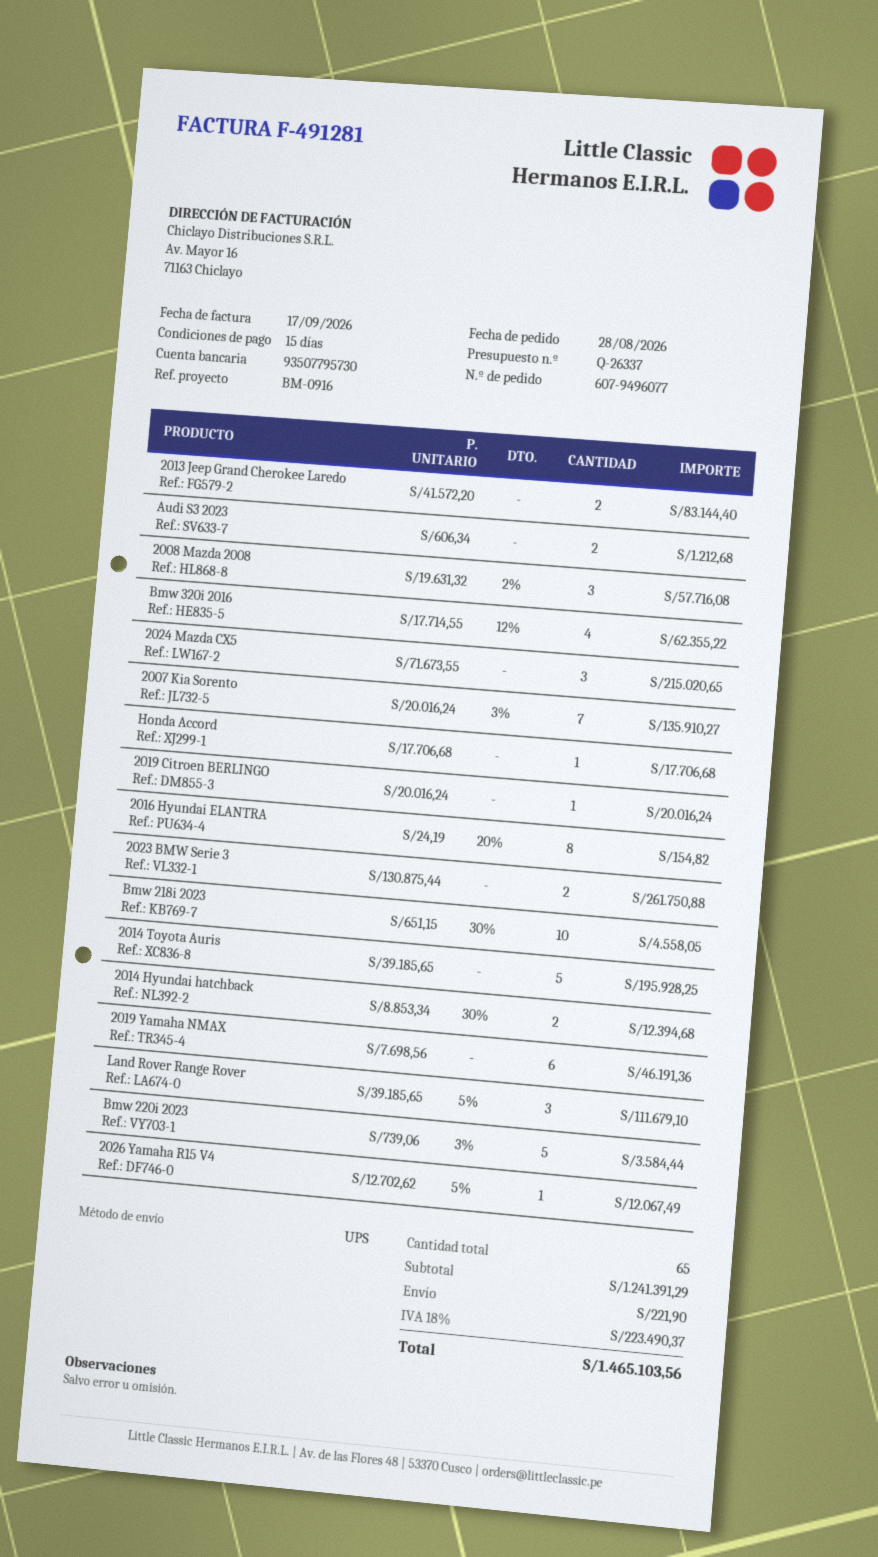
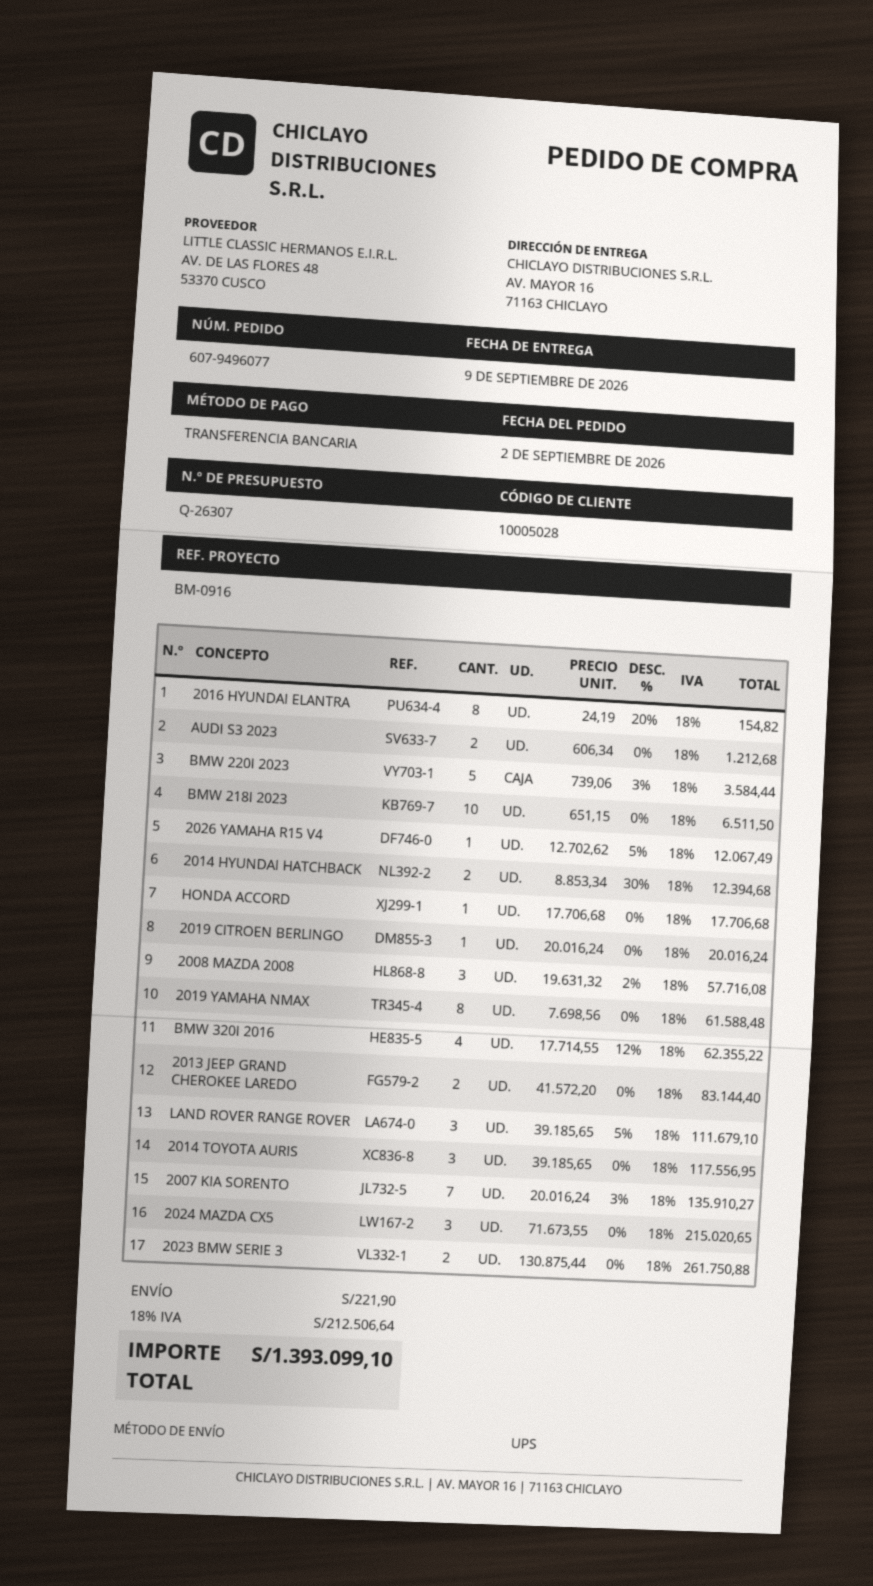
quote number: Q-26337 -> Q-26307
order date: 2026-08-28 -> 2026-09-02
Bmw 218i 2023: 10 x 651.15 - 30% = 4558.05 -> 10 x 651.15 = 6511.50
2014 Toyota Auris: 5 x 39185.65 = 195928.25 -> 3 x 39185.65 = 117556.95
2019 Yamaha NMAX: 6 x 7698.56 = 46191.36 -> 8 x 7698.56 = 61588.48
tax: 18% = 223490.37 -> 18% = 212506.64
total: 1465103.56 -> 1393099.10

